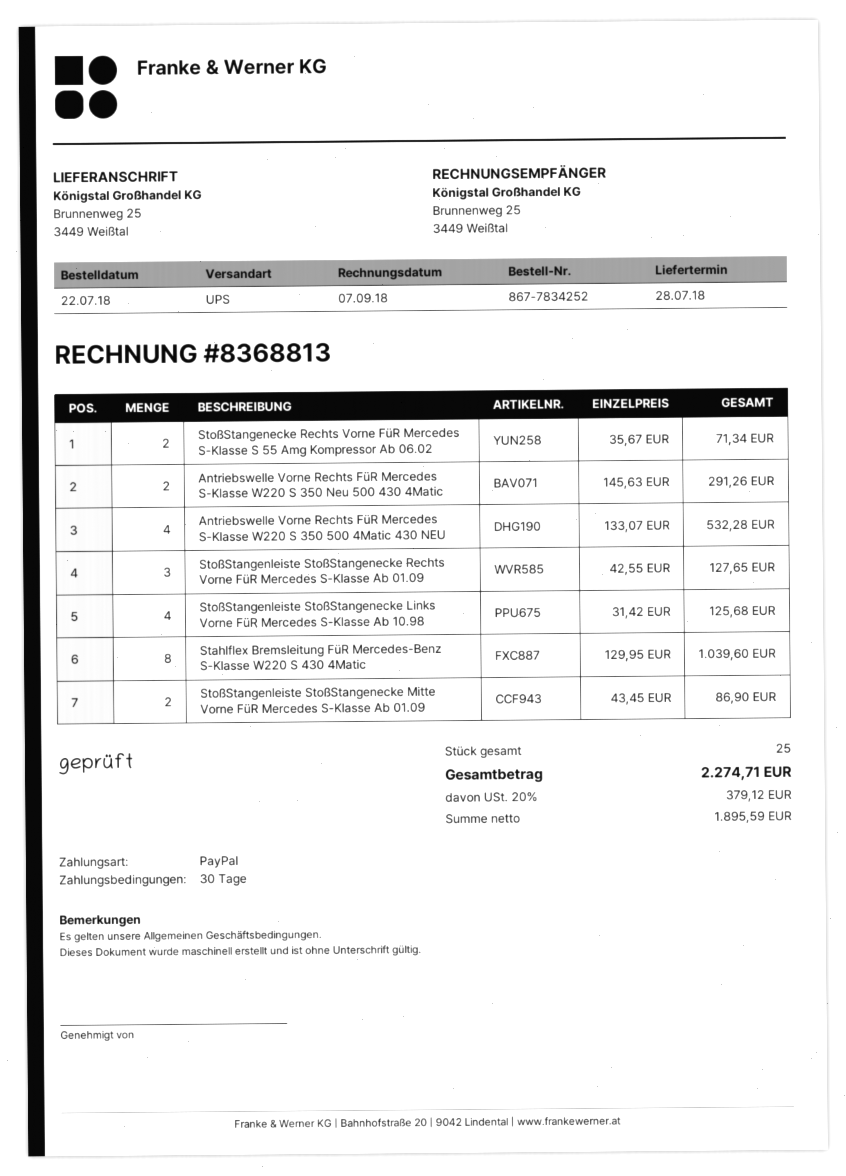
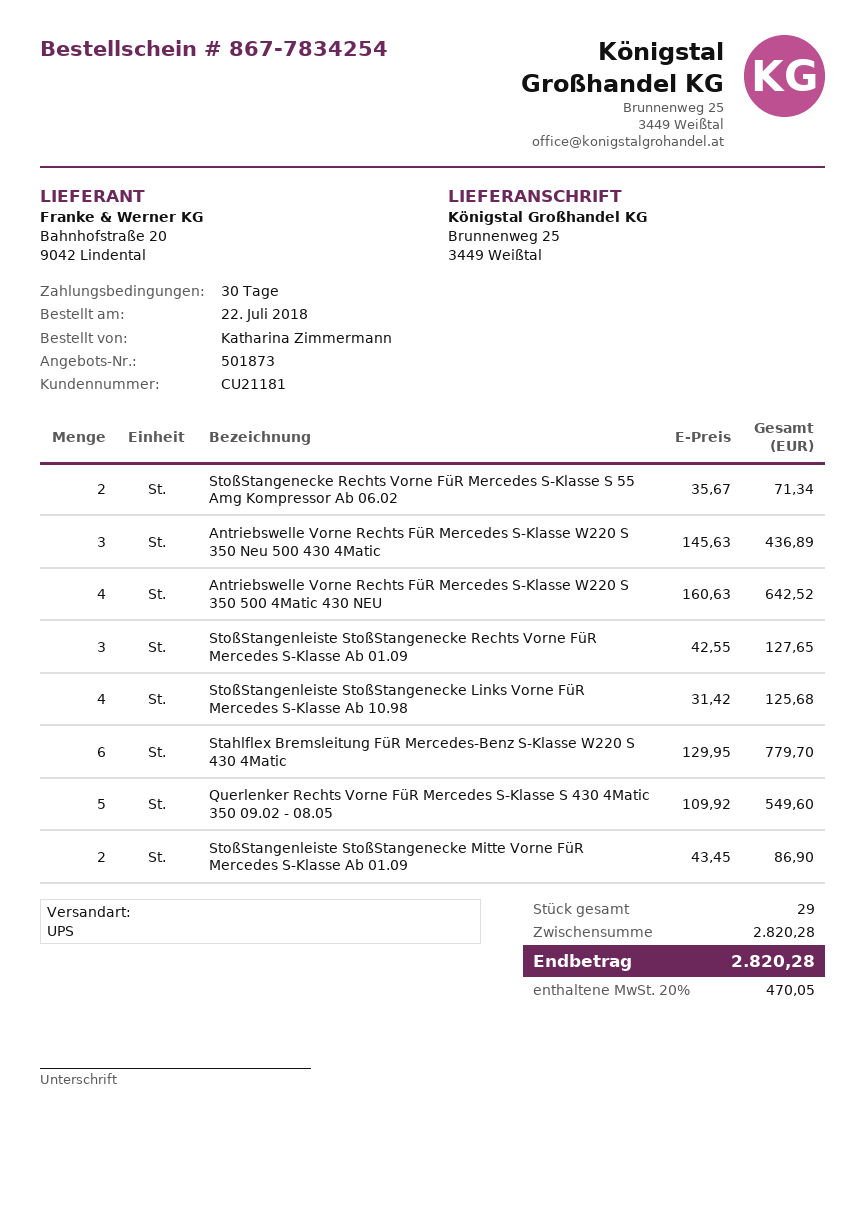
order number: 867-7834252 -> 867-7834254
Antriebswelle Vorne Rechts FüR Mercedes S-Klasse W220 S 350 Neu 500 430 4Matic: 2 x 145.63 = 291.26 -> 3 x 145.63 = 436.89
Antriebswelle Vorne Rechts FüR Mercedes S-Klasse W220 S 350 500 4Matic 430 NEU: 4 x 133.07 = 532.28 -> 4 x 160.63 = 642.52
Stahlflex Bremsleitung FüR Mercedes-Benz S-Klasse W220 S 430 4Matic: 8 x 129.95 = 1039.60 -> 6 x 129.95 = 779.70
Querlenker Rechts Vorne FüR Mercedes S-Klasse S 430 4Matic 350 09.02 - 08.05: none -> 5 x 109.92 = 549.60
total quantity: 25 -> 29
tax: 20% = 379.12 -> 20% = 470.05
total: 2274.71 -> 2820.28

